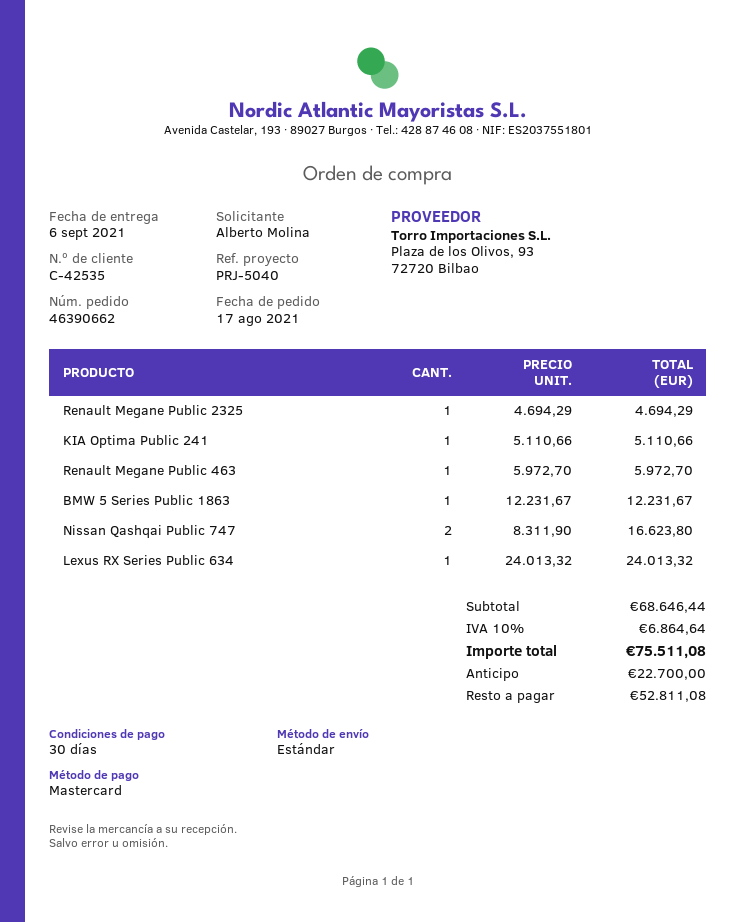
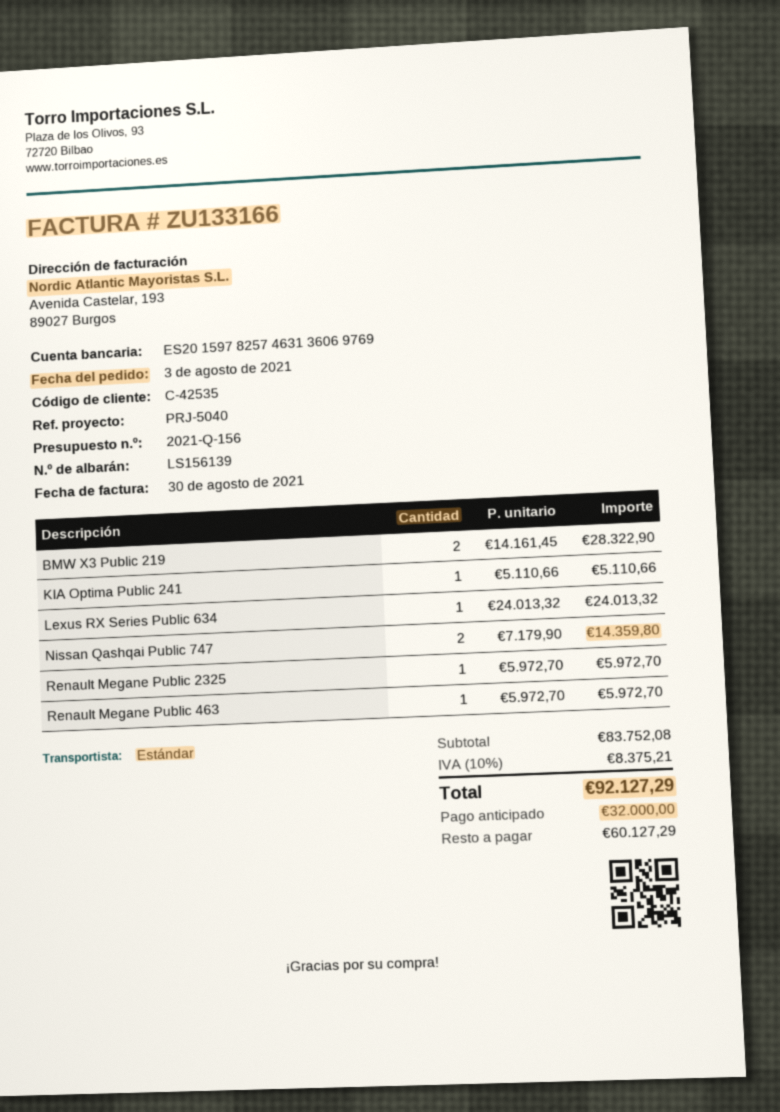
order date: 2021-08-17 -> 2021-08-03
Renault Megane Public 2325: 1 x 4694.29 = 4694.29 -> 1 x 5972.70 = 5972.70
BMW 5 Series Public 1863: 1 x 12231.67 = 12231.67 -> none
Nissan Qashqai Public 747: 2 x 8311.90 = 16623.80 -> 2 x 7179.90 = 14359.80
BMW X3 Public 219: none -> 2 x 14161.45 = 28322.90
subtotal: 68646.44 -> 83752.08
tax: 10% = 6864.64 -> 10% = 8375.21
total: 75511.08 -> 92127.29
deposit: 22700.00 -> 32000.00
balance: 52811.08 -> 60127.29

